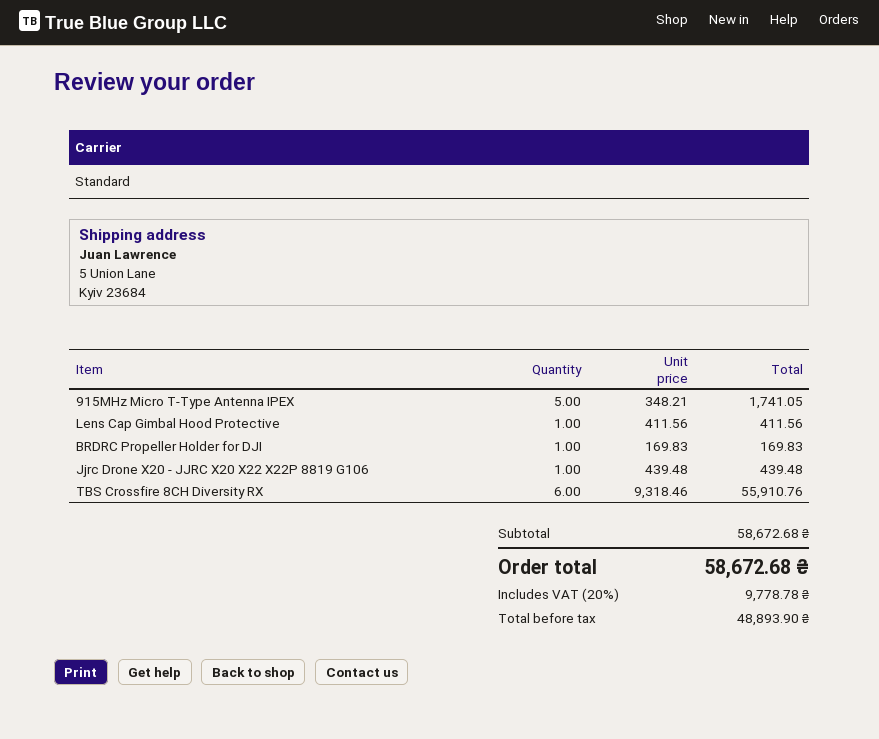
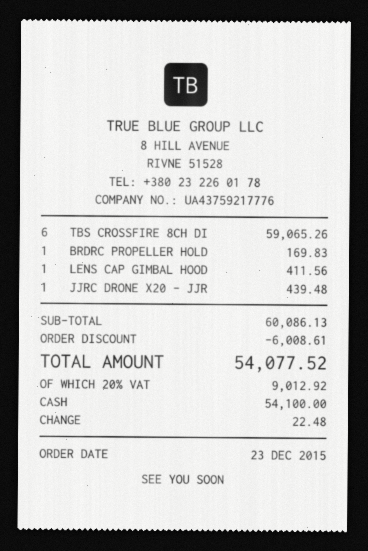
915MHz Micro T-Type Antenna IPEX: 5 for 1741.05 -> none
TBS Crossfire 8CH Diversity RX: 6 for 55910.76 -> 6 for 59065.26
subtotal: 58672.68 -> 60086.13
discount: none -> 6008.61
tax: 20% = 9778.78 -> 20% = 9012.92
total: 58672.68 -> 54077.52

